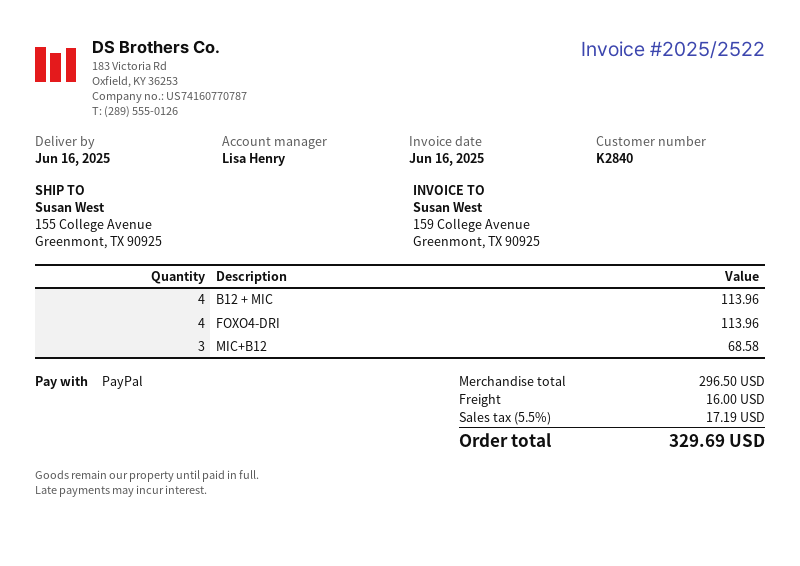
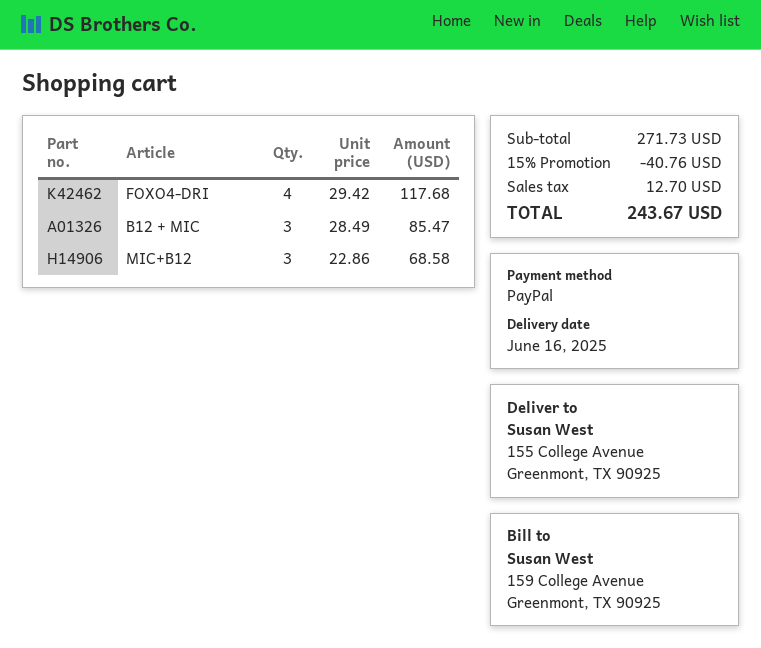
B12 + MIC: 4 for 113.96 -> 3 for 85.47
FOXO4-DRI: 4 for 113.96 -> 4 for 117.68
subtotal: 296.50 -> 271.73
discount: none -> 15% = 40.76
shipping: 16.00 -> none
tax: 17.19 -> 12.70
total: 329.69 -> 243.67

